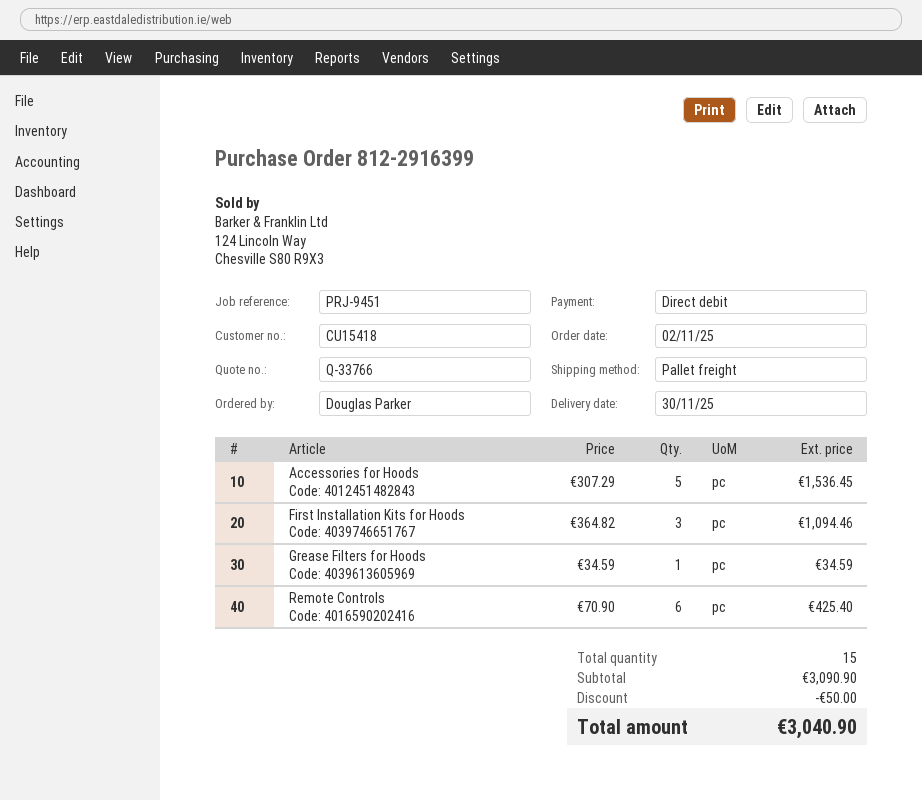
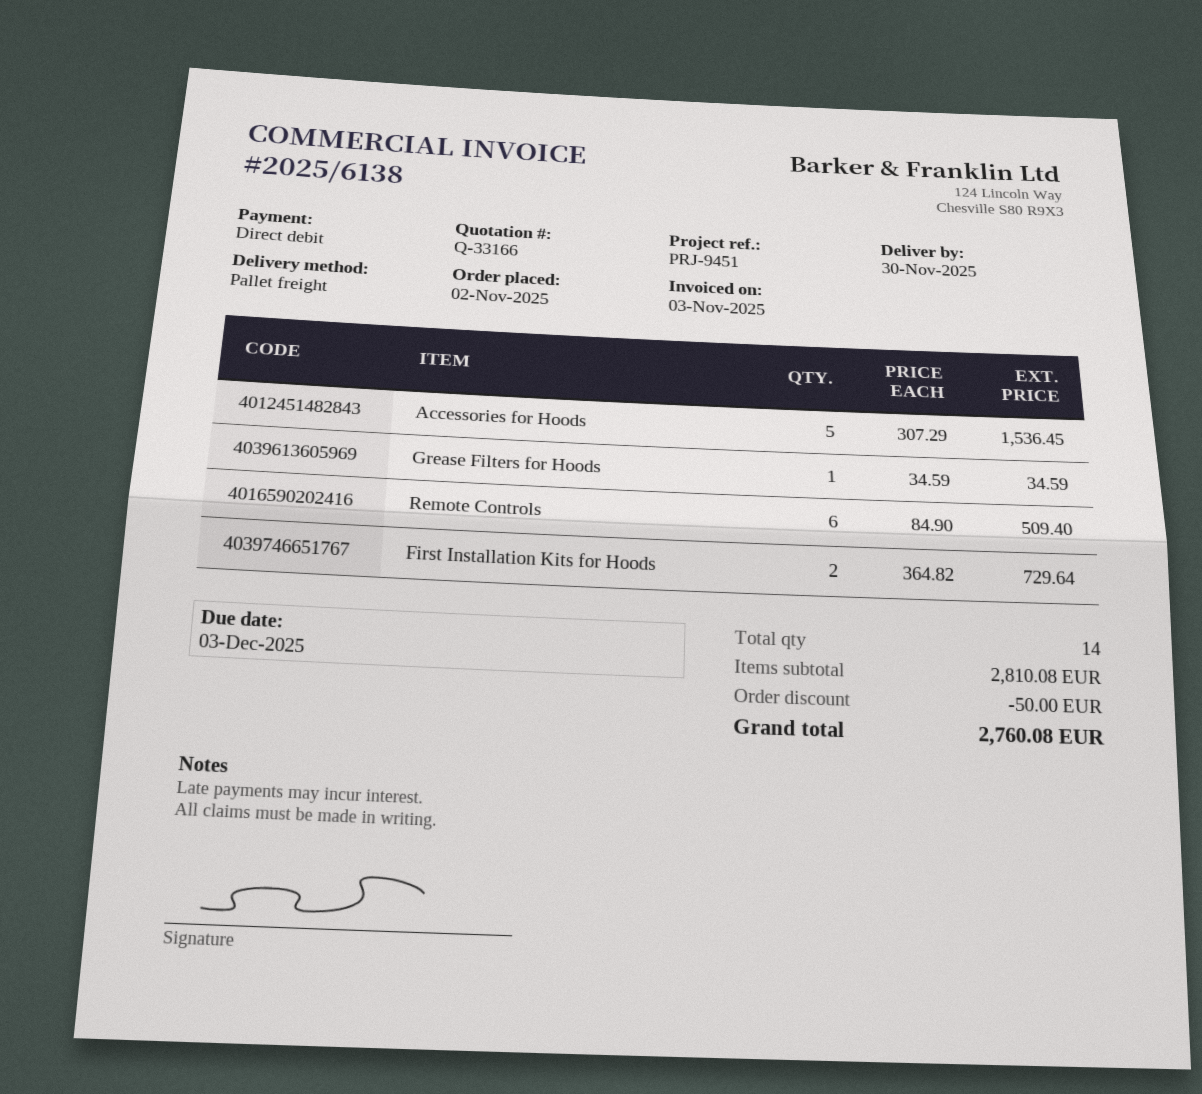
quote number: Q-33766 -> Q-33166
First Installation Kits for Hoods: 3 x 364.82 = 1094.46 -> 2 x 364.82 = 729.64
Remote Controls: 6 x 70.90 = 425.40 -> 6 x 84.90 = 509.40
total quantity: 15 -> 14
subtotal: 3090.90 -> 2810.08
total: 3040.90 -> 2760.08

